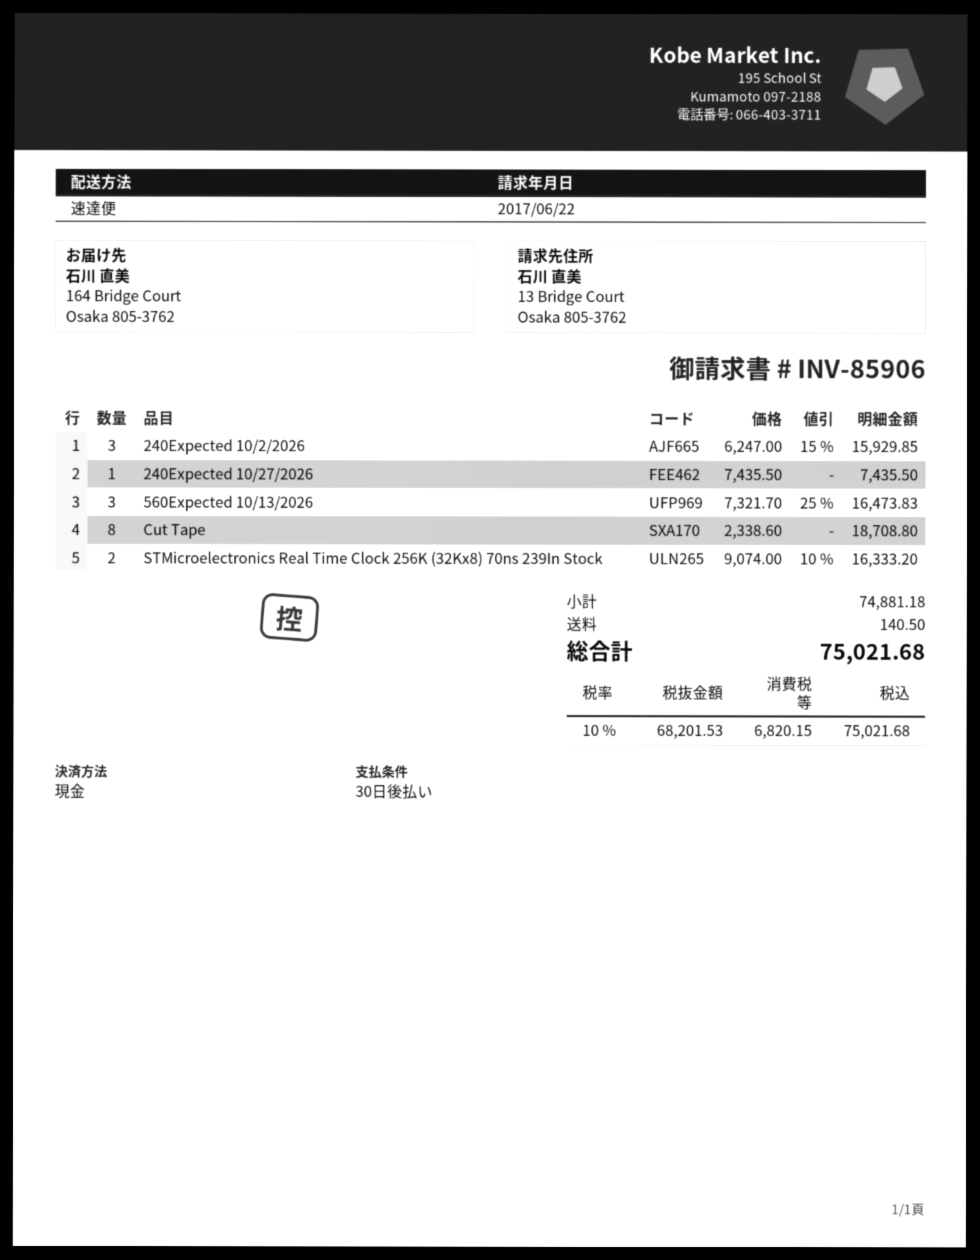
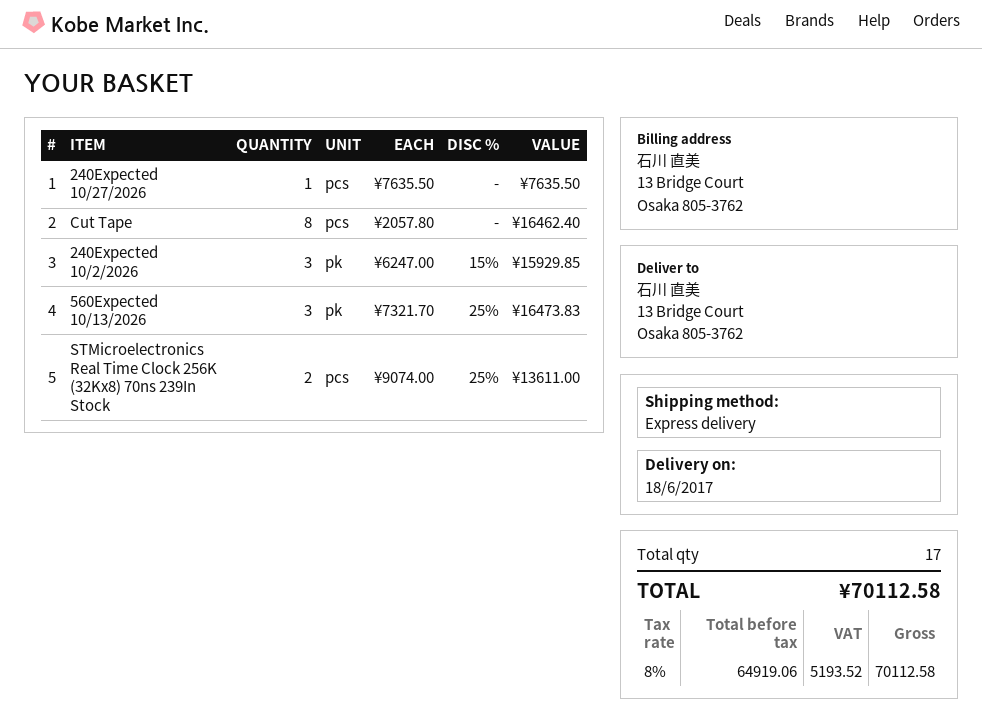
ship to: 164 Bridge Court, Osaka 805-3762 -> 13 Bridge Court, Osaka 805-3762
240Expected 10/27/2026: 1 x 7435.50 = 7435.50 -> 1 x 7635.50 = 7635.50
Cut Tape: 8 x 2338.60 = 18708.80 -> 8 x 2057.80 = 16462.40
STMicroelectronics Real Time Clock 256K (32Kx8) 70ns 239In Stock: 2 x 9074.00 - 10% = 16333.20 -> 2 x 9074.00 - 25% = 13611.00
shipping: 140.50 -> none
net: 68201.53 -> 64919.06
tax: 10% = 6820.15 -> 8% = 5193.52
total: 75021.68 -> 70112.58

